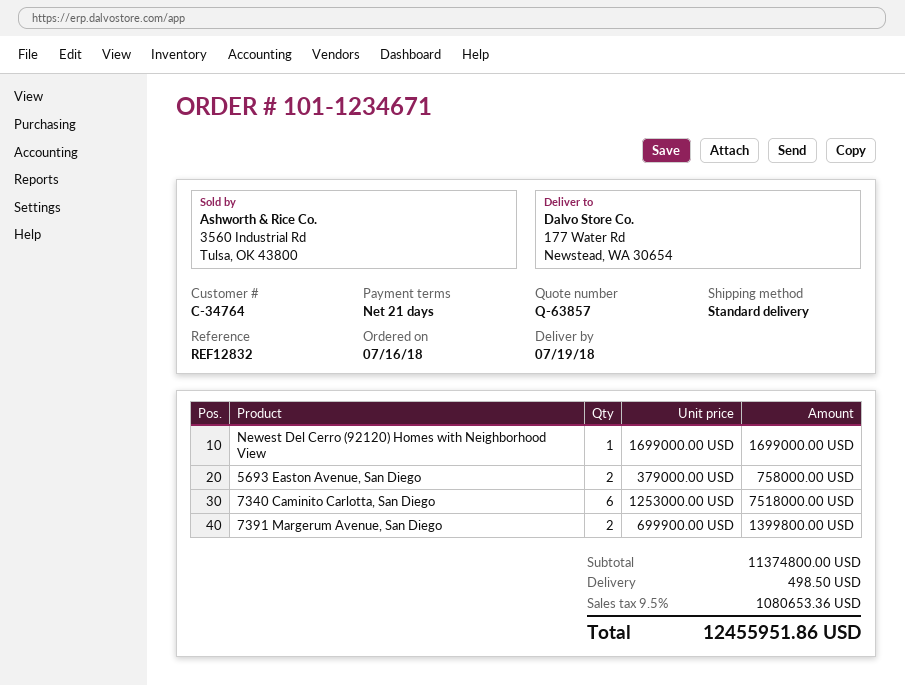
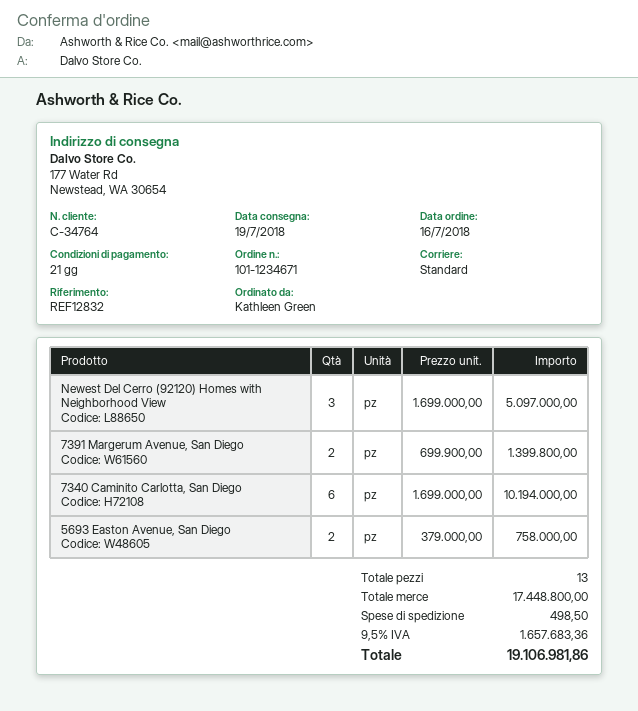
Newest Del Cerro (92120) Homes with Neighborhood View: 1 x 1699000.00 = 1699000.00 -> 3 x 1699000.00 = 5097000.00
7340 Caminito Carlotta, San Diego: 6 x 1253000.00 = 7518000.00 -> 6 x 1699000.00 = 10194000.00
subtotal: 11374800.00 -> 17448800.00
tax: 9.5% = 1080653.36 -> 9.5% = 1657683.36
total: 12455951.86 -> 19106981.86

